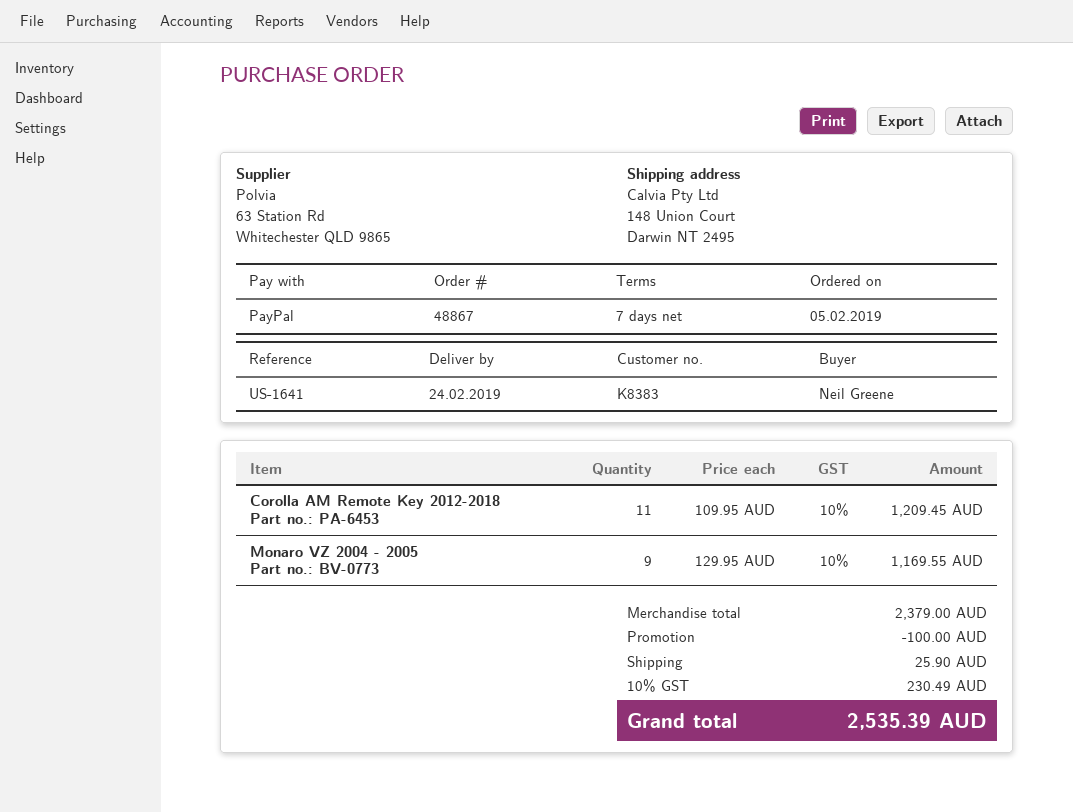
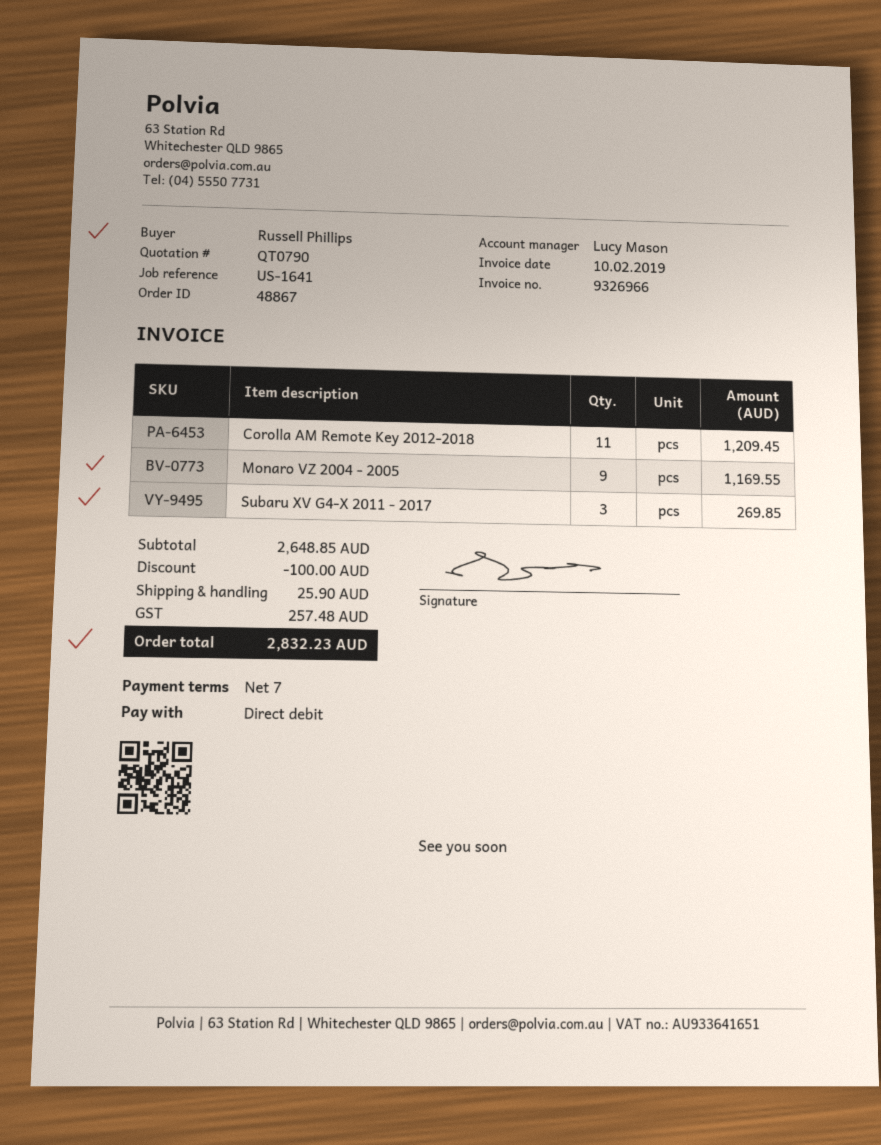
ordered by: Neil Greene -> Russell Phillips
payment method: PayPal -> direct debit
Subaru XV G4-X 2011 - 2017: none -> 3 for 269.85
subtotal: 2379.00 -> 2648.85
tax: 230.49 -> 257.48
total: 2535.39 -> 2832.23

